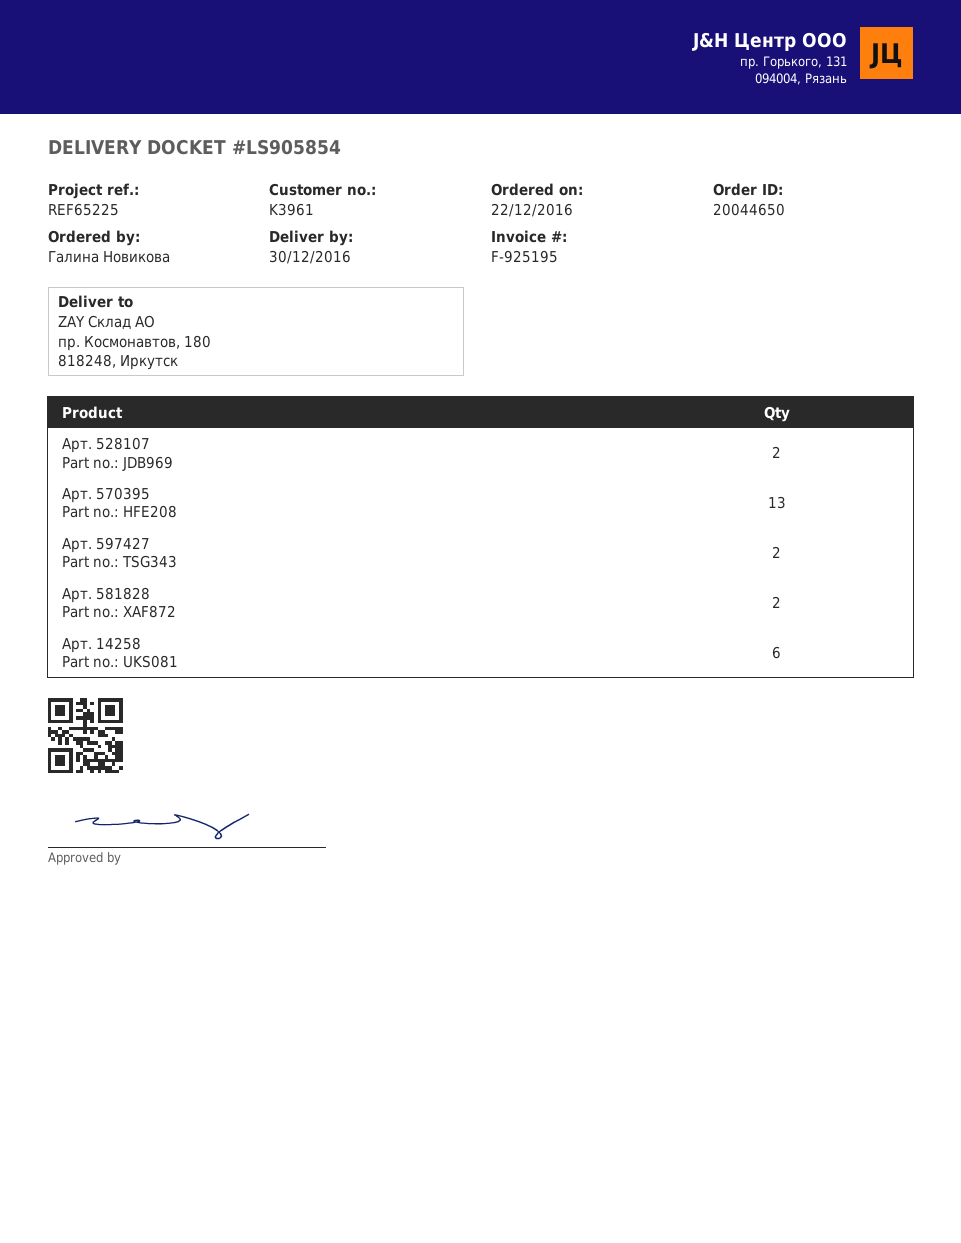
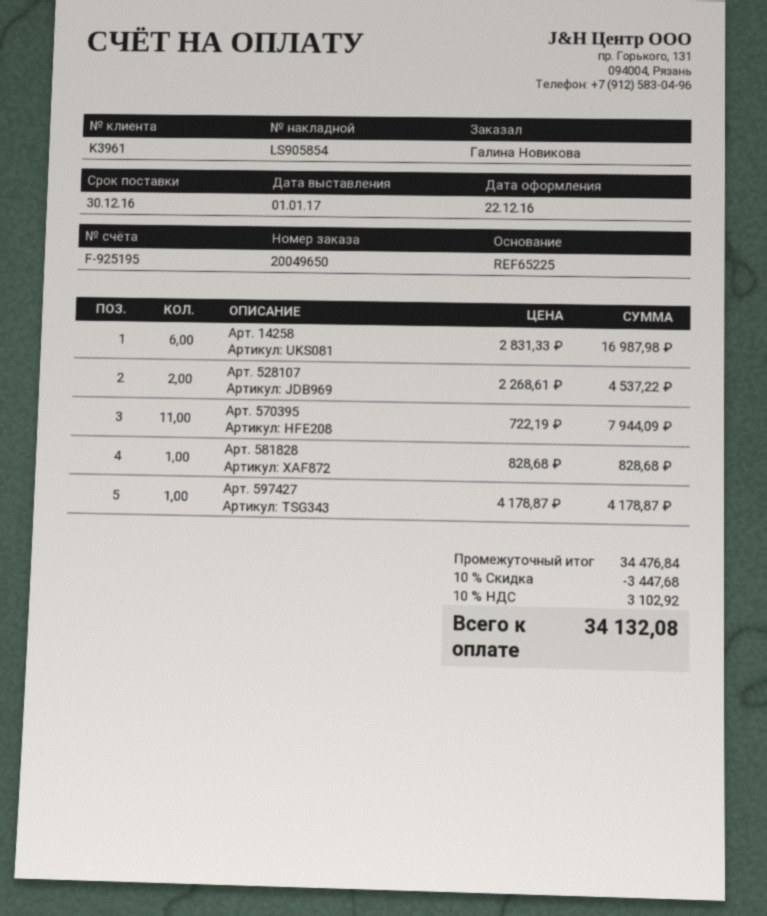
order number: 20044650 -> 20049650
Арт. 570395: 13 -> 11
Арт. 597427: 2 -> 1
Арт. 581828: 2 -> 1

